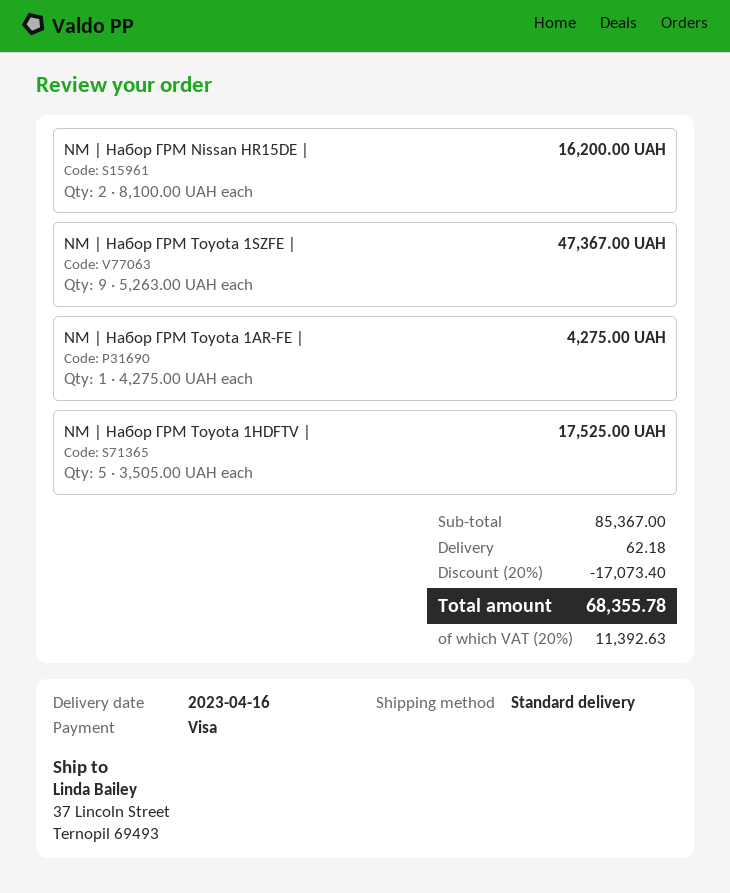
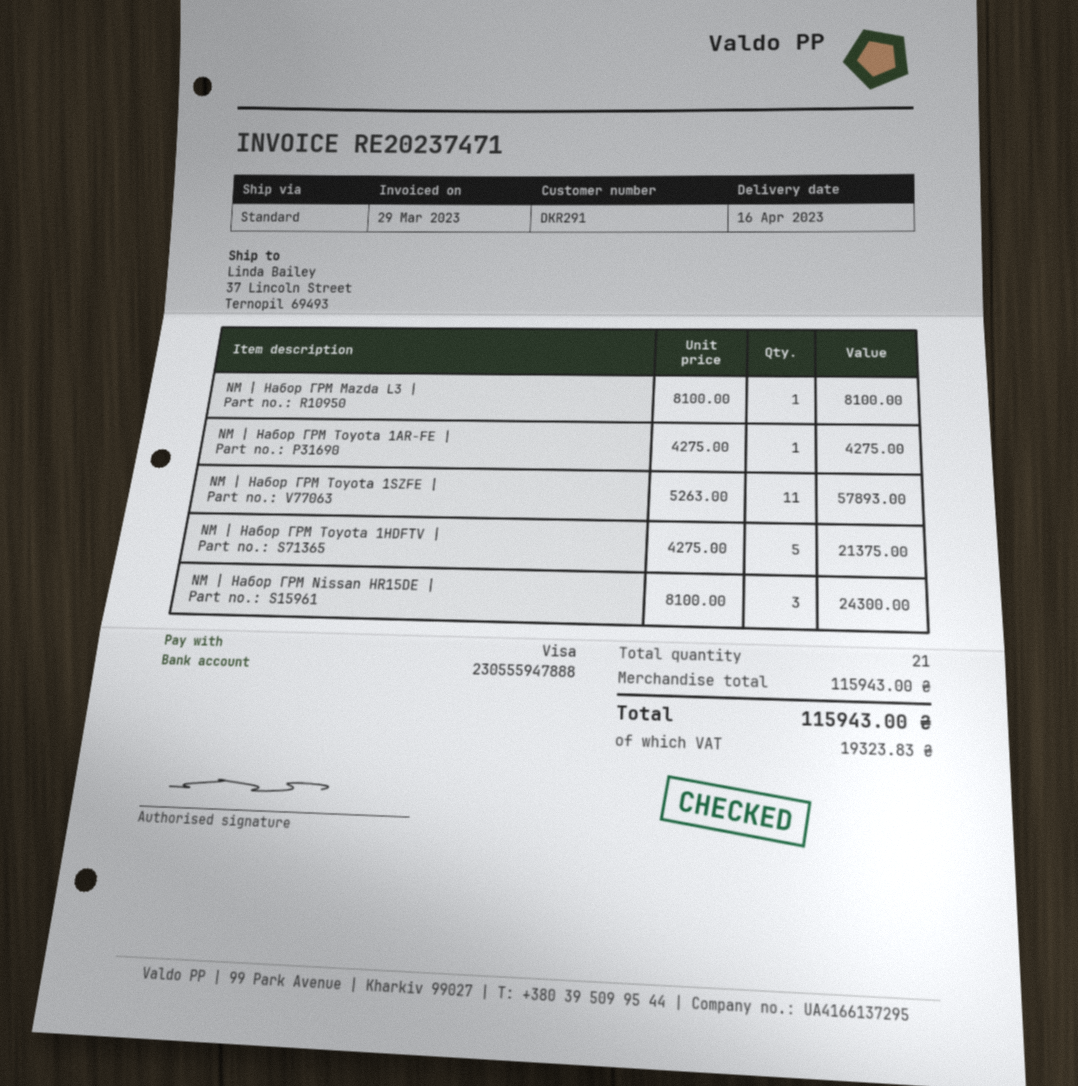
NM | Набор ГРМ Nissan HR15DE |: 2 x 8100.00 = 16200.00 -> 3 x 8100.00 = 24300.00
NM | Набор ГРМ Toyota 1SZFE |: 9 x 5263.00 = 47367.00 -> 11 x 5263.00 = 57893.00
NM | Набор ГРМ Toyota 1HDFTV |: 5 x 3505.00 = 17525.00 -> 5 x 4275.00 = 21375.00
NM | Набор ГРМ Mazda L3 |: none -> 1 x 8100.00 = 8100.00
subtotal: 85367.00 -> 115943.00
discount: 20% = 17073.40 -> none
shipping: 62.18 -> none
tax: 11392.63 -> 19323.83
total: 68355.78 -> 115943.00

